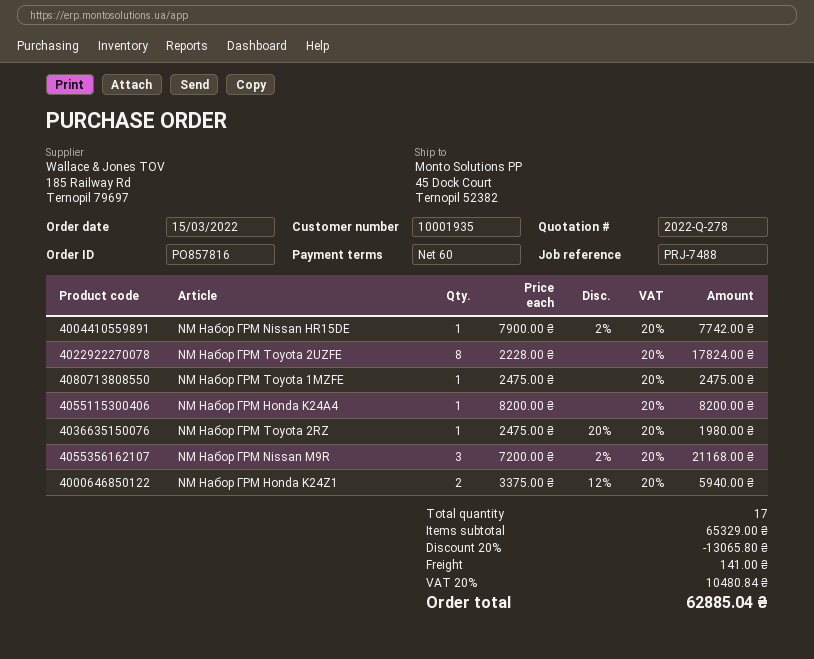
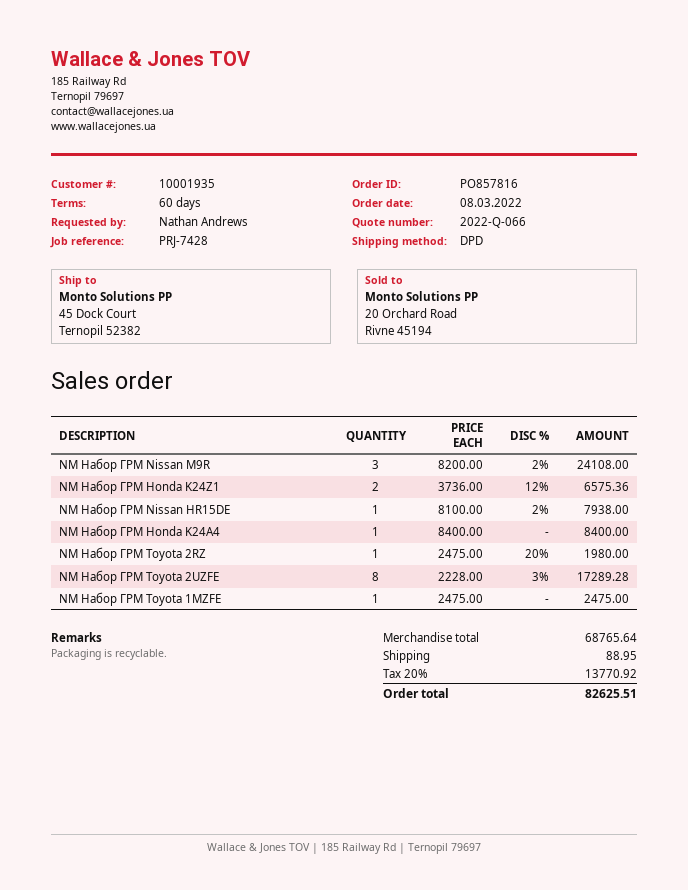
quote number: 2022-Q-278 -> 2022-Q-066
order date: 2022-03-15 -> 2022-03-08
reference: PRJ-7488 -> PRJ-7428
NM Набор ГРМ Nissan HR15DE: 1 x 7900.00 - 2% = 7742.00 -> 1 x 8100.00 - 2% = 7938.00
NM Набор ГРМ Toyota 2UZFE: 8 x 2228.00 = 17824.00 -> 8 x 2228.00 - 3% = 17289.28
NM Набор ГРМ Honda K24A4: 1 x 8200.00 = 8200.00 -> 1 x 8400.00 = 8400.00
NM Набор ГРМ Nissan M9R: 3 x 7200.00 - 2% = 21168.00 -> 3 x 8200.00 - 2% = 24108.00
NM Набор ГРМ Honda K24Z1: 2 x 3375.00 - 12% = 5940.00 -> 2 x 3736.00 - 12% = 6575.36
subtotal: 65329.00 -> 68765.64
discount: 20% = 13065.80 -> none
shipping: 141.00 -> 88.95
tax: 20% = 10480.84 -> 20% = 13770.92
total: 62885.04 -> 82625.51

